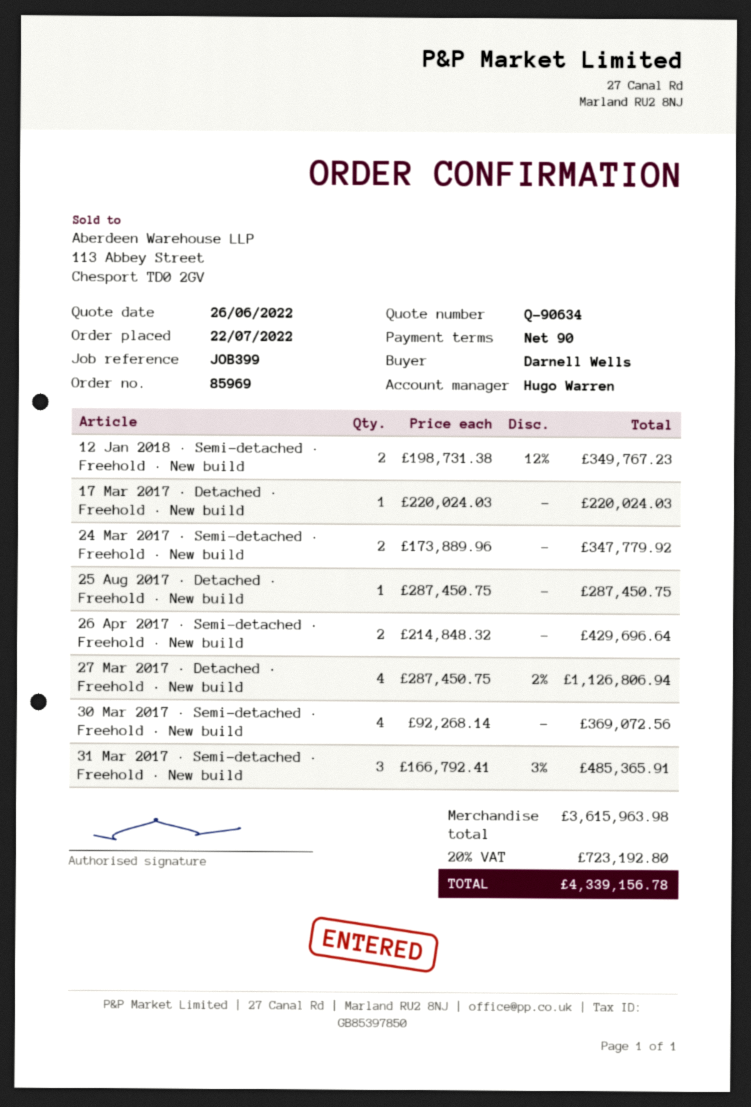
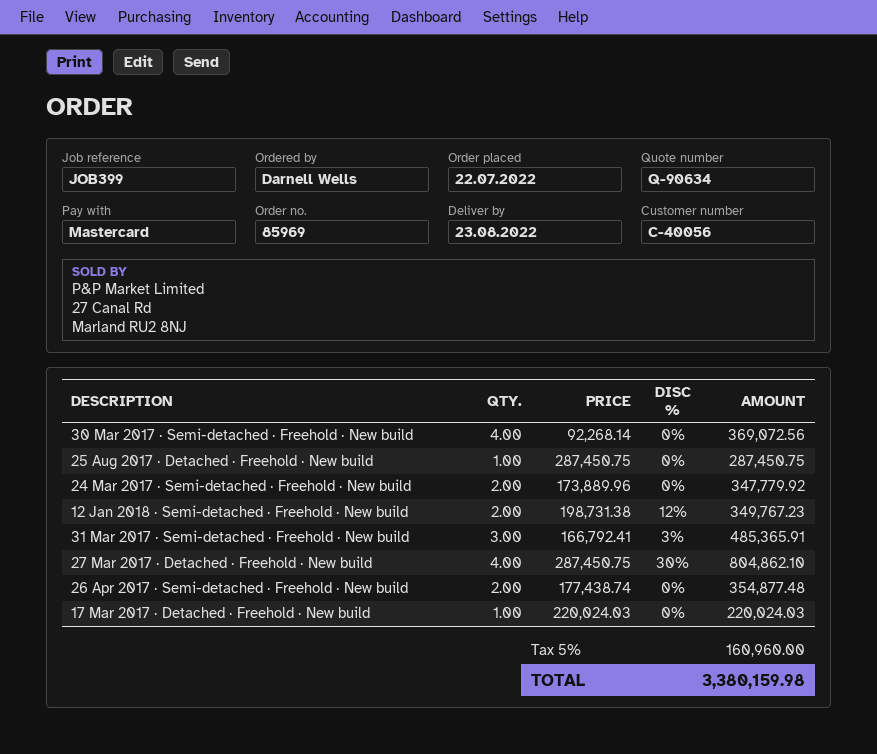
26 Apr 2017 · Semi-detached · Freehold · New build: 2 x 214848.32 = 429696.64 -> 2 x 177438.74 = 354877.48
27 Mar 2017 · Detached · Freehold · New build: 4 x 287450.75 - 2% = 1126806.94 -> 4 x 287450.75 - 30% = 804862.10
tax: 20% = 723192.80 -> 5% = 160960.00
total: 4339156.78 -> 3380159.98

